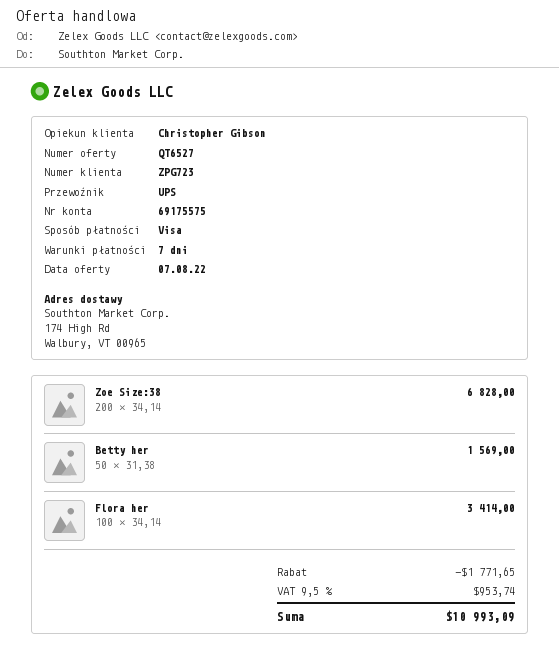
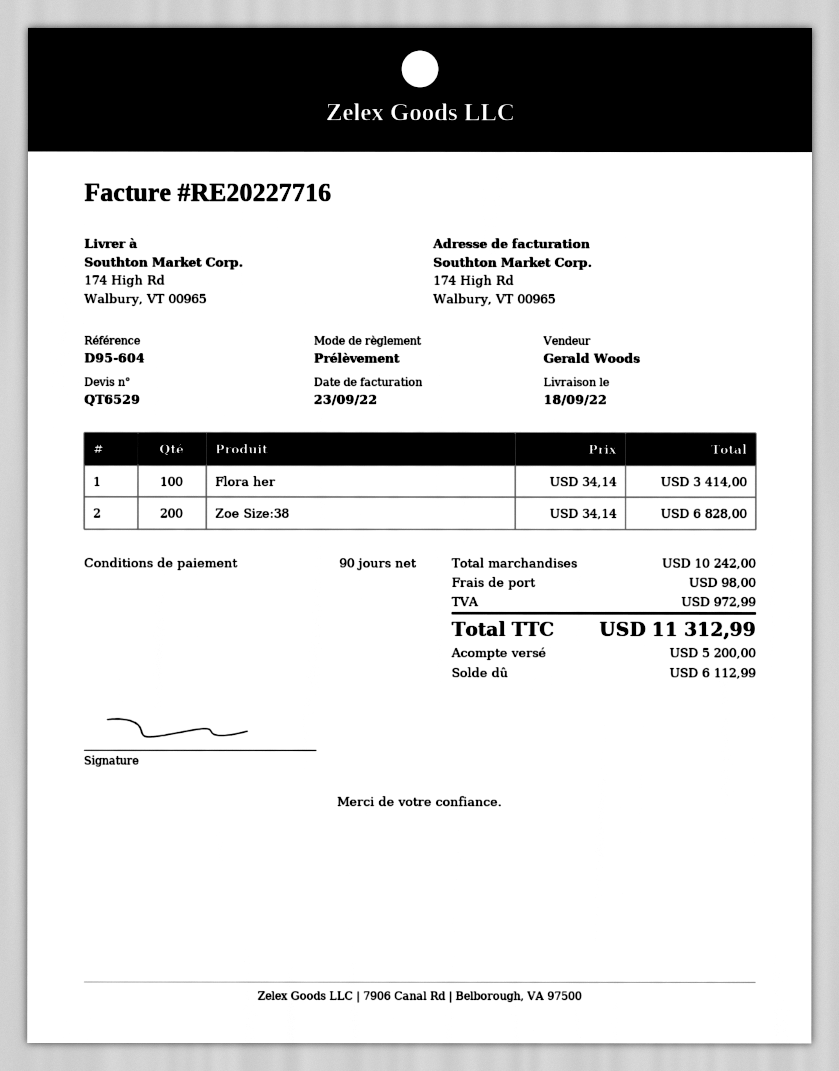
quote number: QT6527 -> QT6529
payment terms: 7 days -> 90 days
sales rep: Christopher Gibson -> Gerald Woods
payment method: Visa -> direct debit
Betty her: 50 x 31.38 = 1569.00 -> none
discount: 1771.65 -> none
shipping: none -> 98.00
tax: 953.74 -> 972.99
total: 10993.09 -> 11312.99

